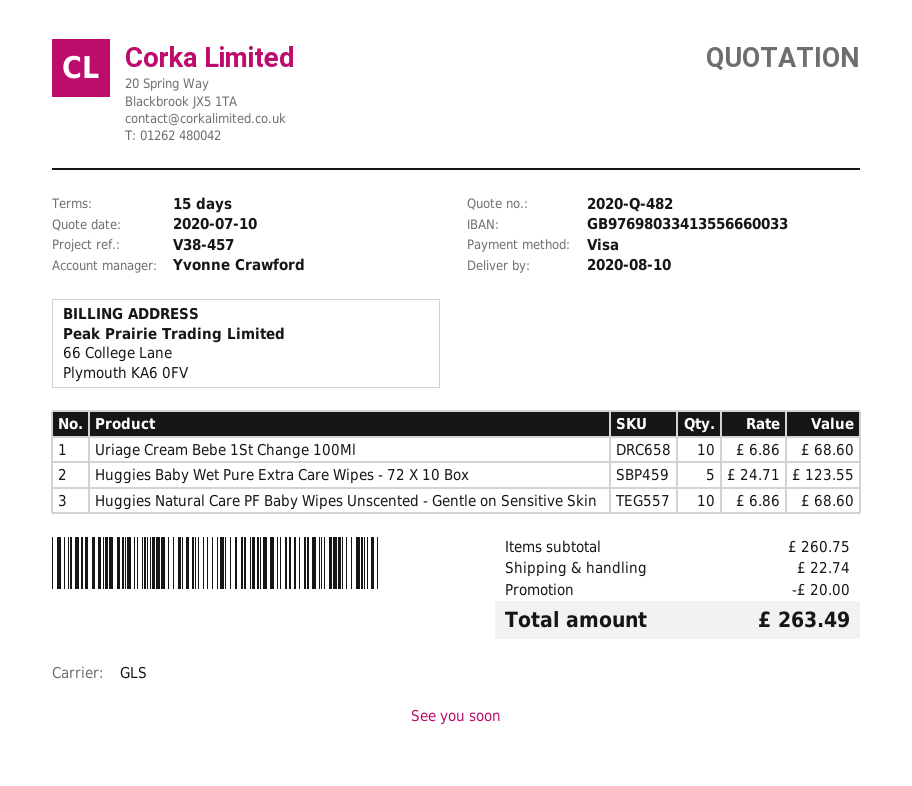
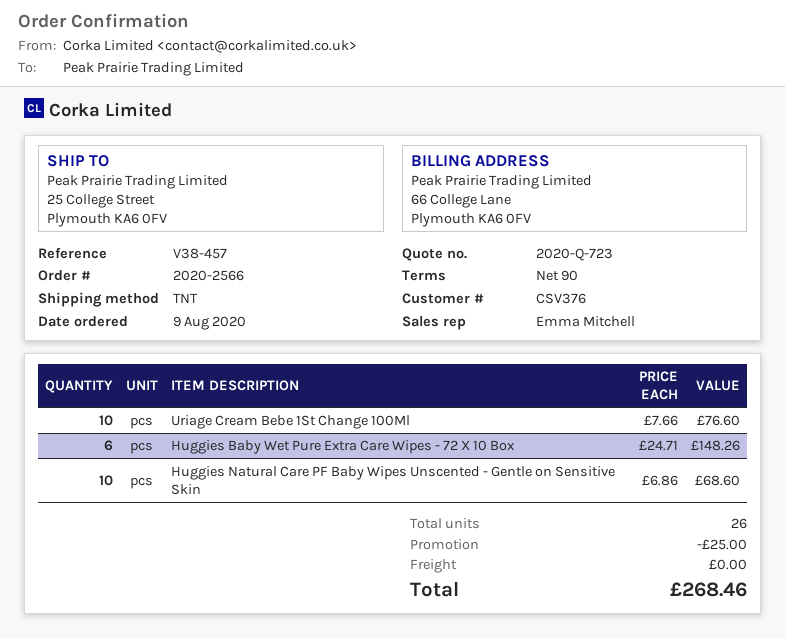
quote number: 2020-Q-482 -> 2020-Q-723
payment terms: 15 days -> 90 days
sales rep: Yvonne Crawford -> Emma Mitchell
shipping method: GLS -> TNT
Uriage Cream Bebe 1St Change 100Ml: 10 x 6.86 = 68.60 -> 10 x 7.66 = 76.60
Huggies Baby Wet Pure Extra Care Wipes - 72 X 10 Box: 5 x 24.71 = 123.55 -> 6 x 24.71 = 148.26
discount: 20.00 -> 25.00
shipping: 22.74 -> 0.00
total: 263.49 -> 268.46

